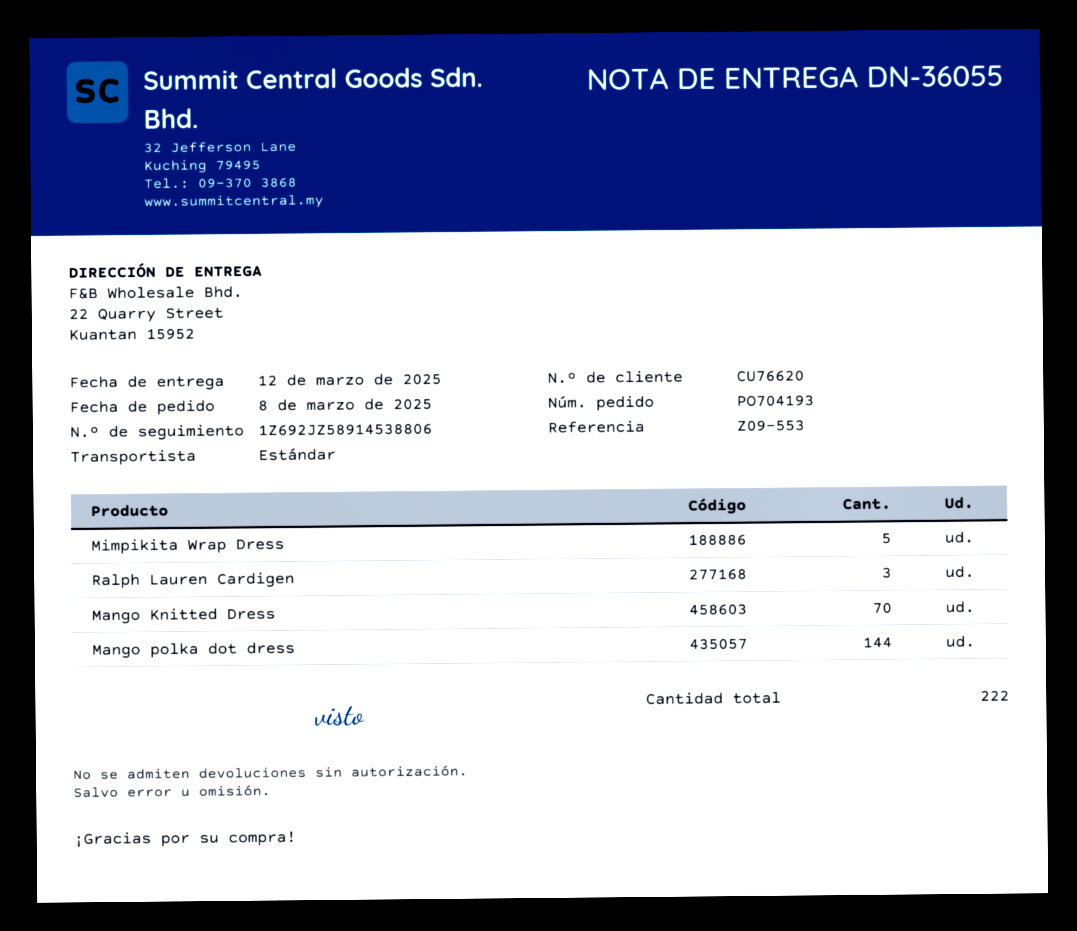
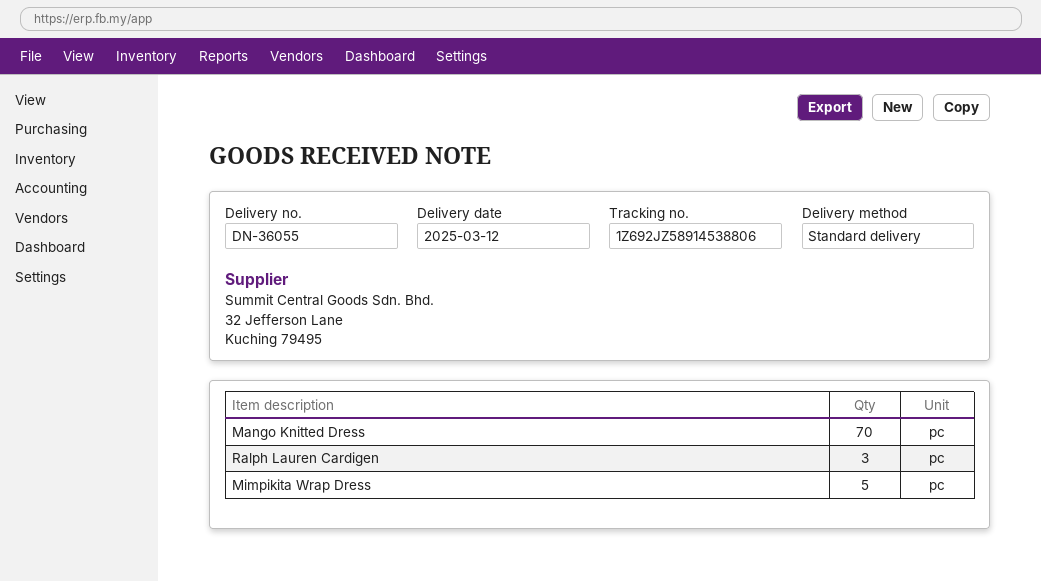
Mango polka dot dress: 144 -> none

